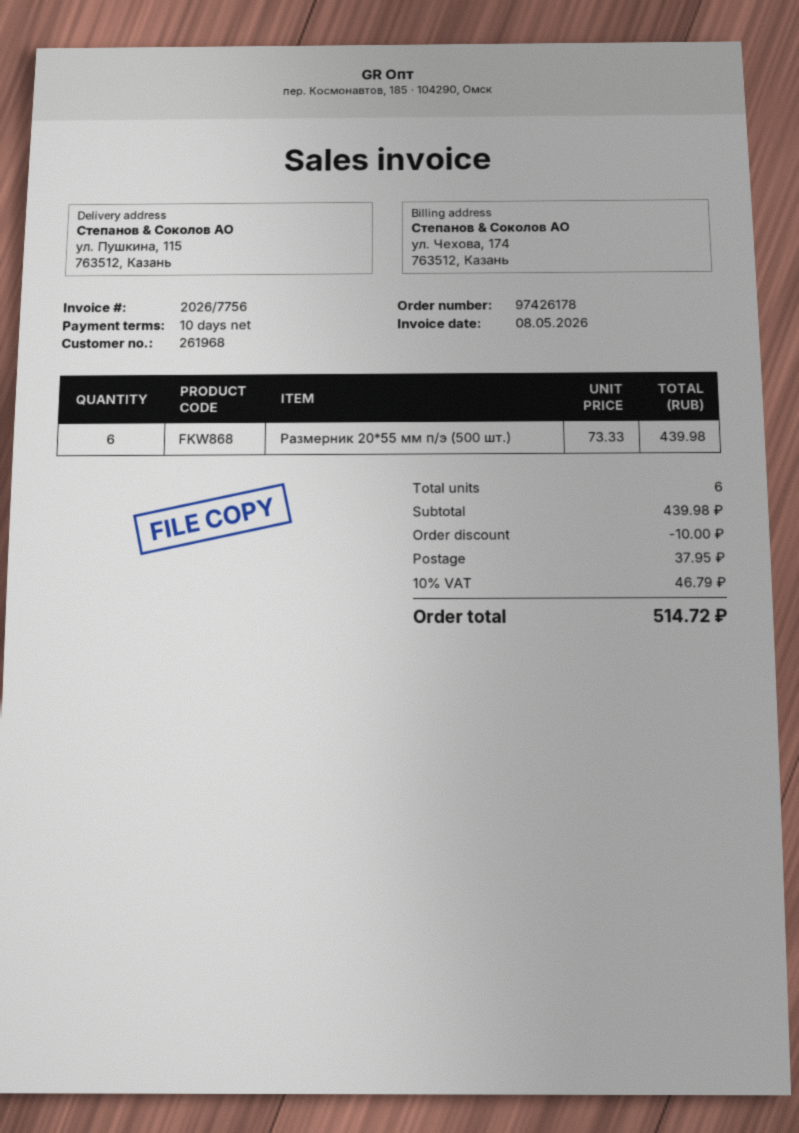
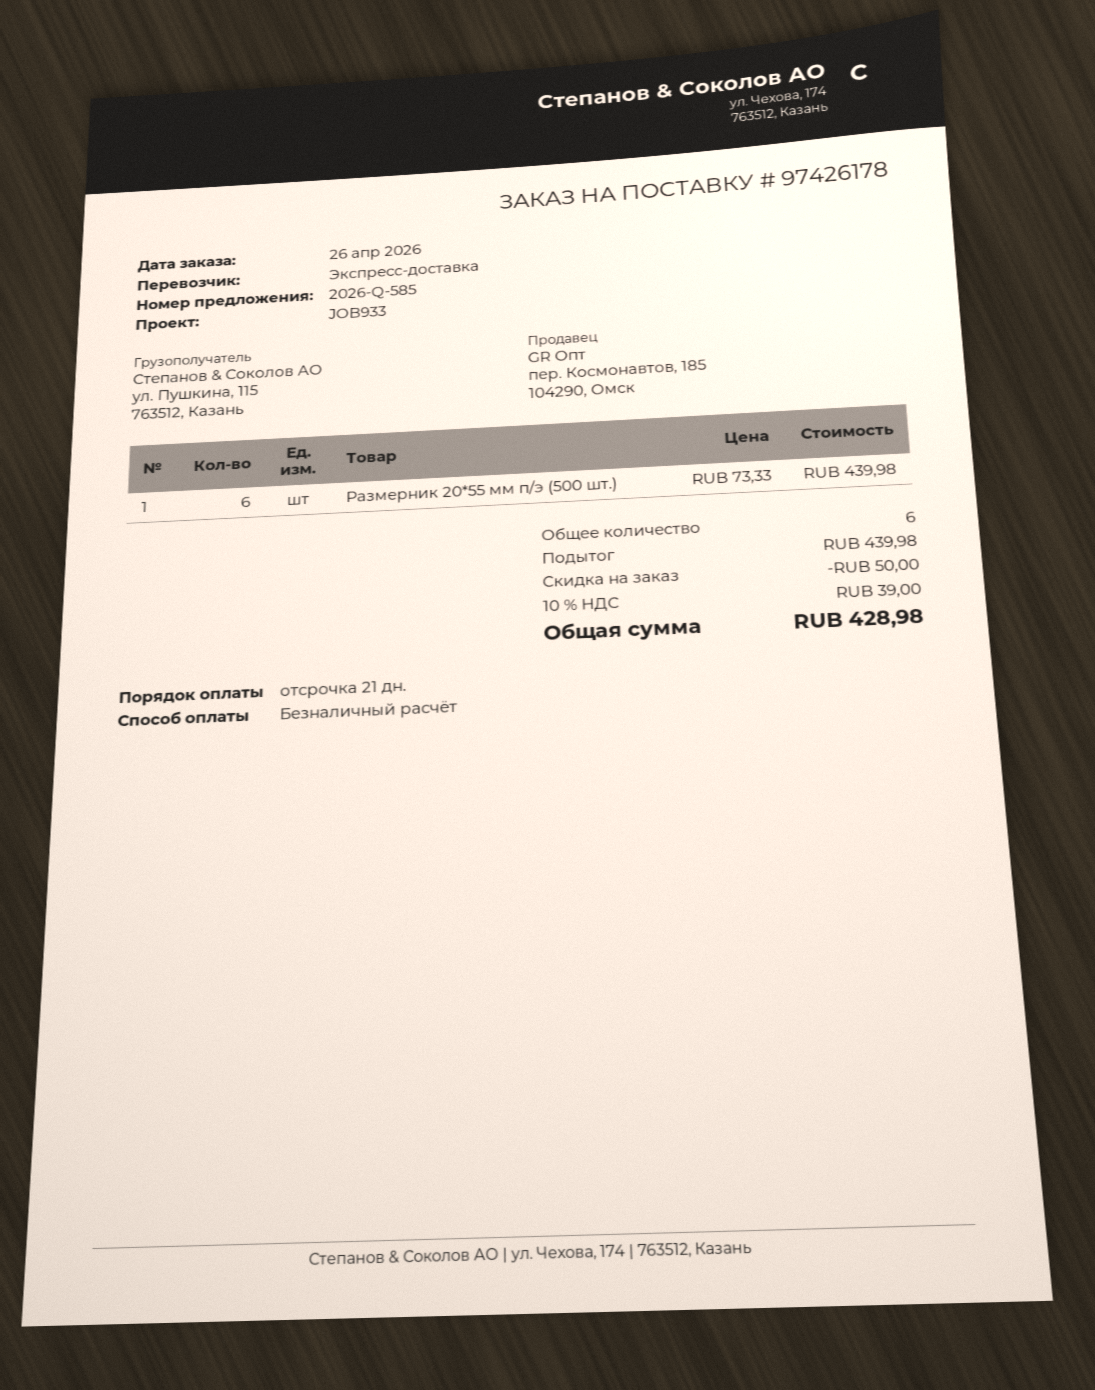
payment terms: 10 days -> 21 days
discount: 10.00 -> 50.00
shipping: 37.95 -> none
tax: 10% = 46.79 -> 10% = 39.00
total: 514.72 -> 428.98

